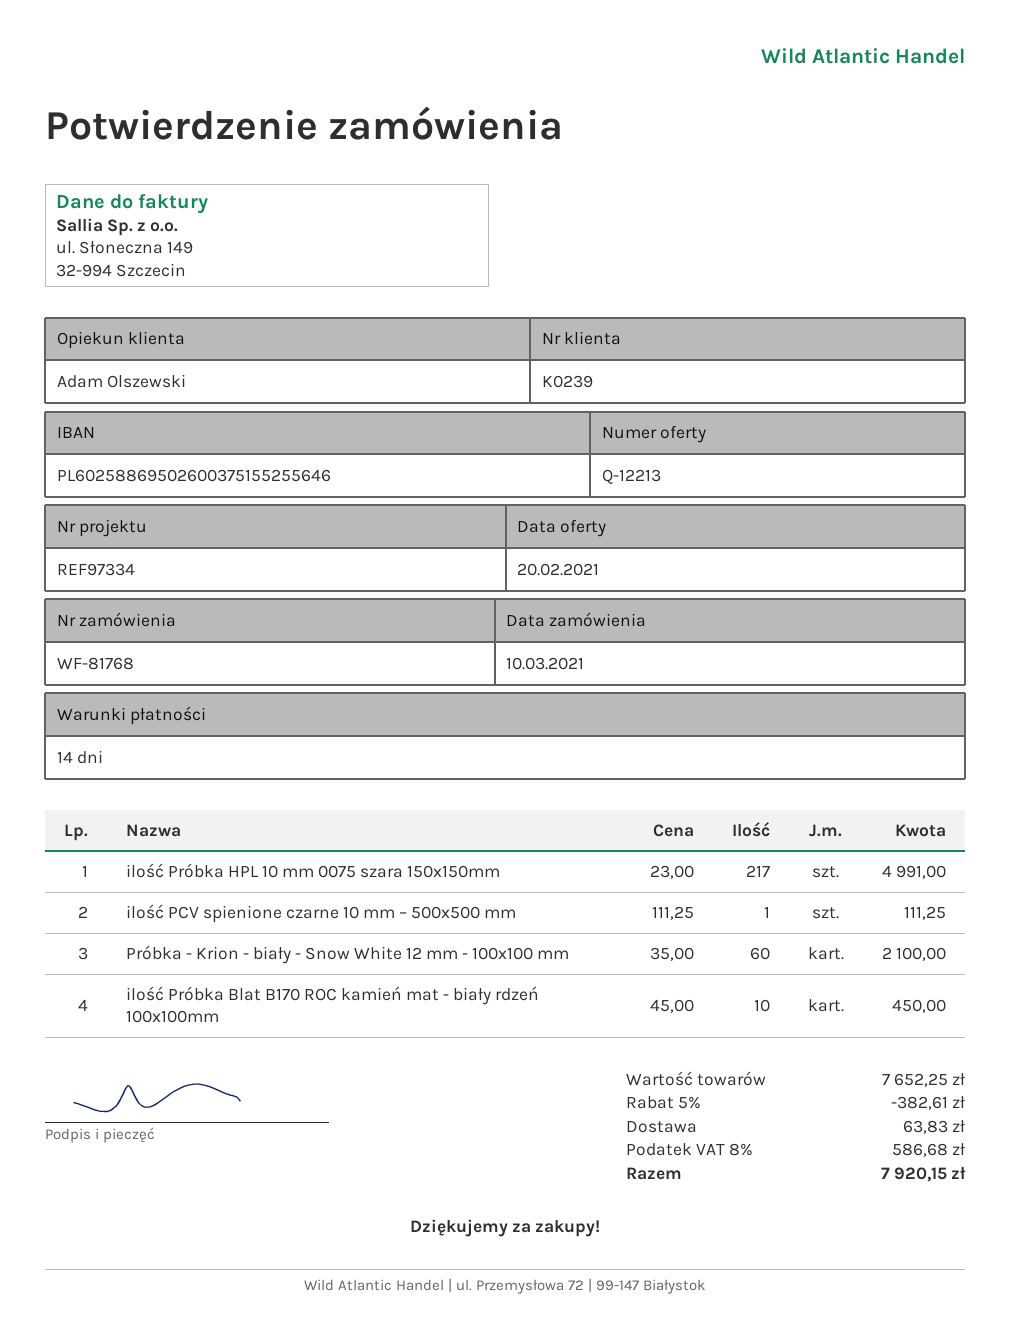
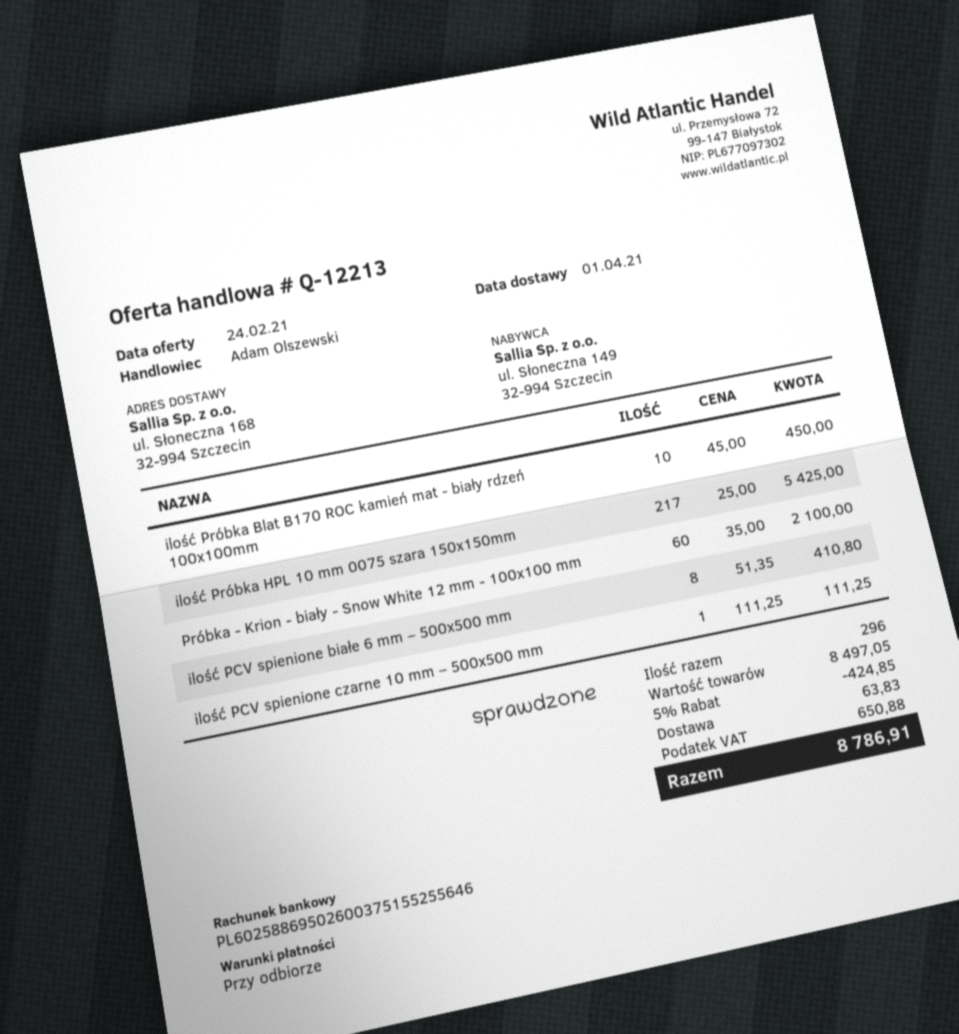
quote date: 2021-02-20 -> 2021-02-24
payment terms: 14 days -> on receipt
ilość Próbka HPL 10 mm 0075 szara 150x150mm: 217 x 23.00 = 4991.00 -> 217 x 25.00 = 5425.00
ilość PCV spienione białe 6 mm – 500x500 mm: none -> 8 x 51.35 = 410.80
subtotal: 7652.25 -> 8497.05
discount: 5% = 382.61 -> 5% = 424.85
tax: 586.68 -> 650.88
total: 7920.15 -> 8786.91

